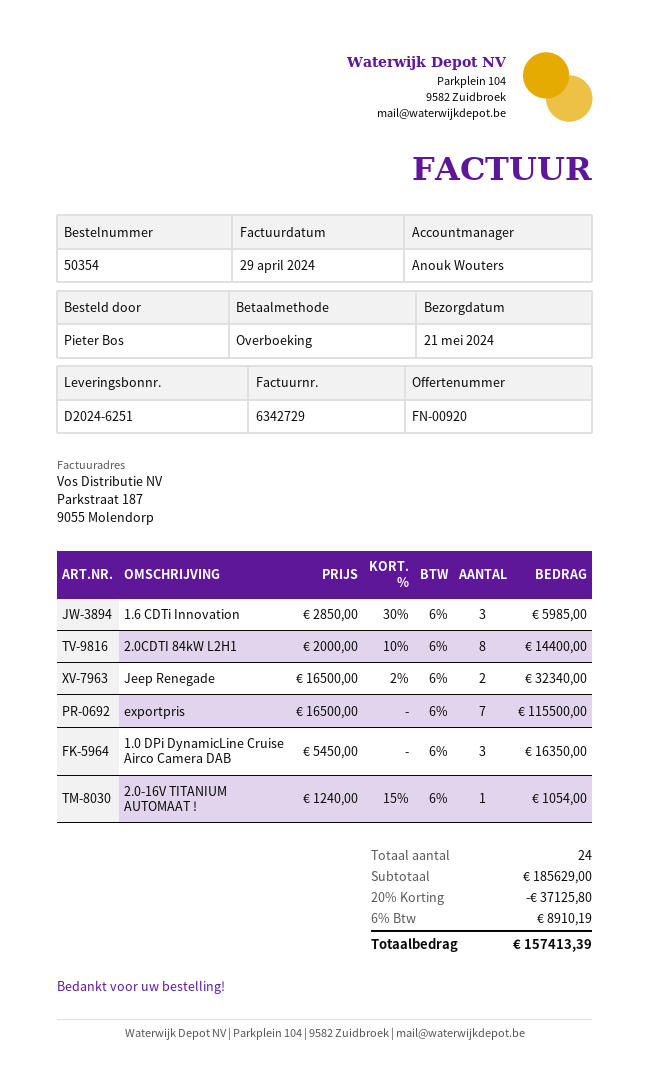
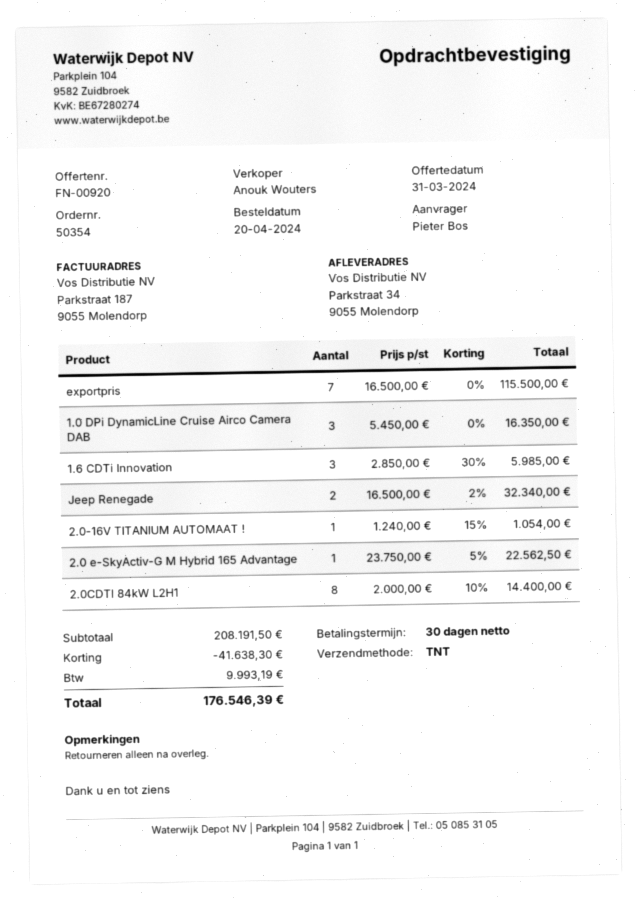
2.0 e-SkyActiv-G M Hybrid 165 Advantage: none -> 1 x 23750.00 - 5% = 22562.50
subtotal: 185629.00 -> 208191.50
discount: 37125.80 -> 41638.30
tax: 8910.19 -> 9993.19
total: 157413.39 -> 176546.39

